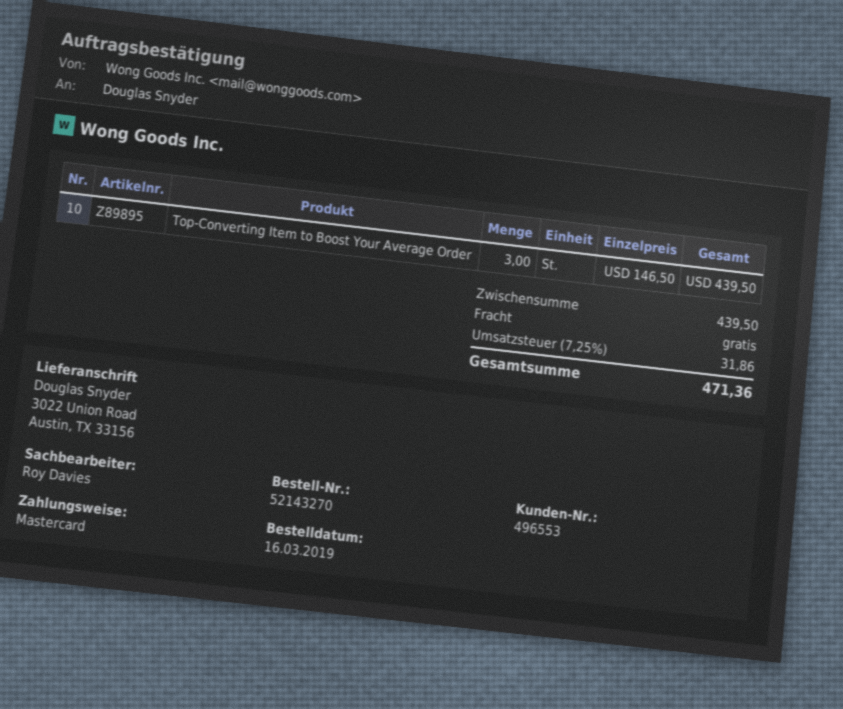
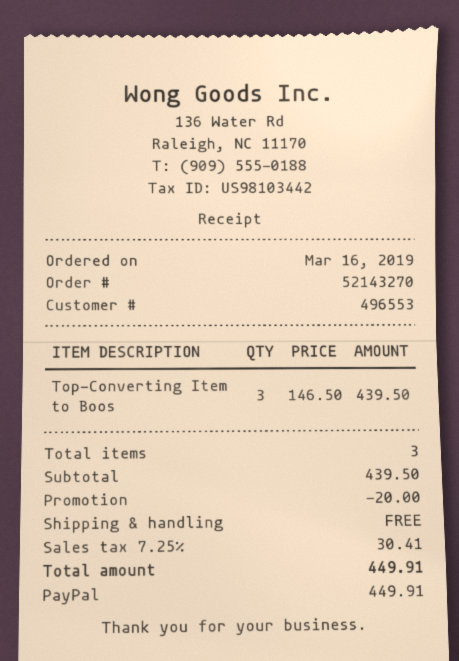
payment method: Mastercard -> PayPal
discount: none -> 20.00
tax: 7.25% = 31.86 -> 7.25% = 30.41
total: 471.36 -> 449.91

